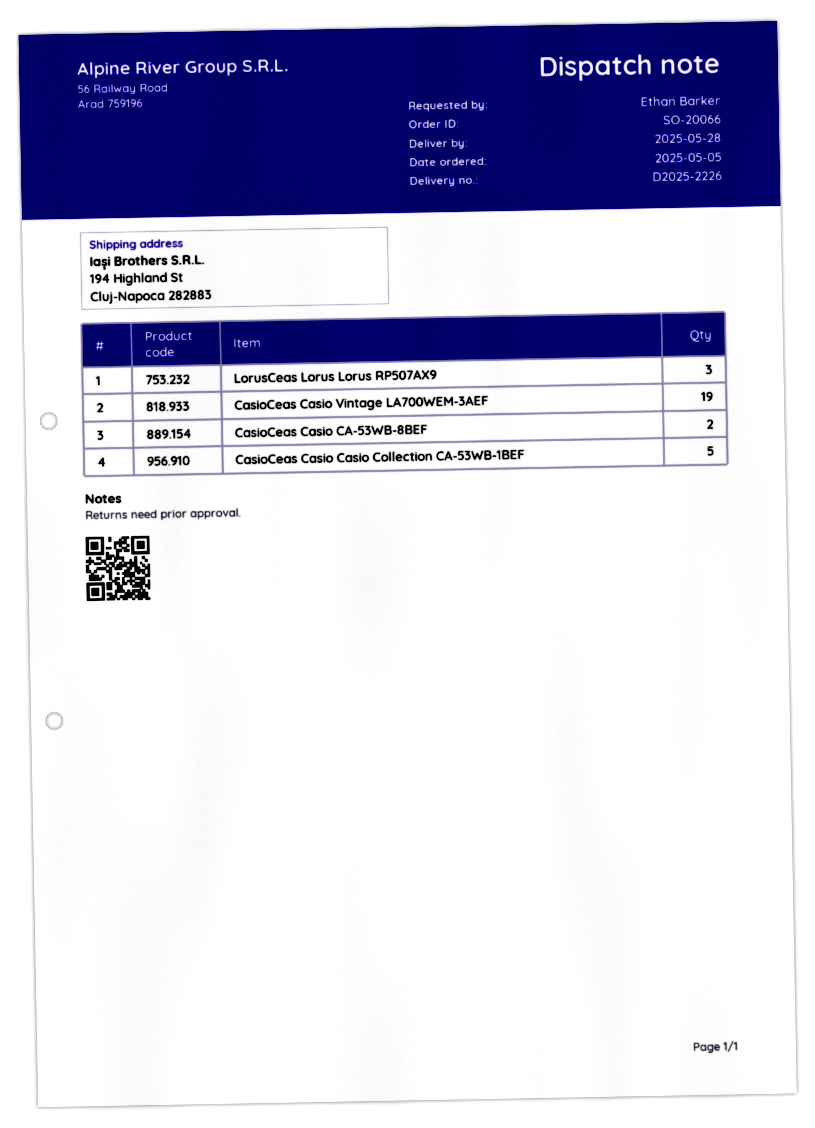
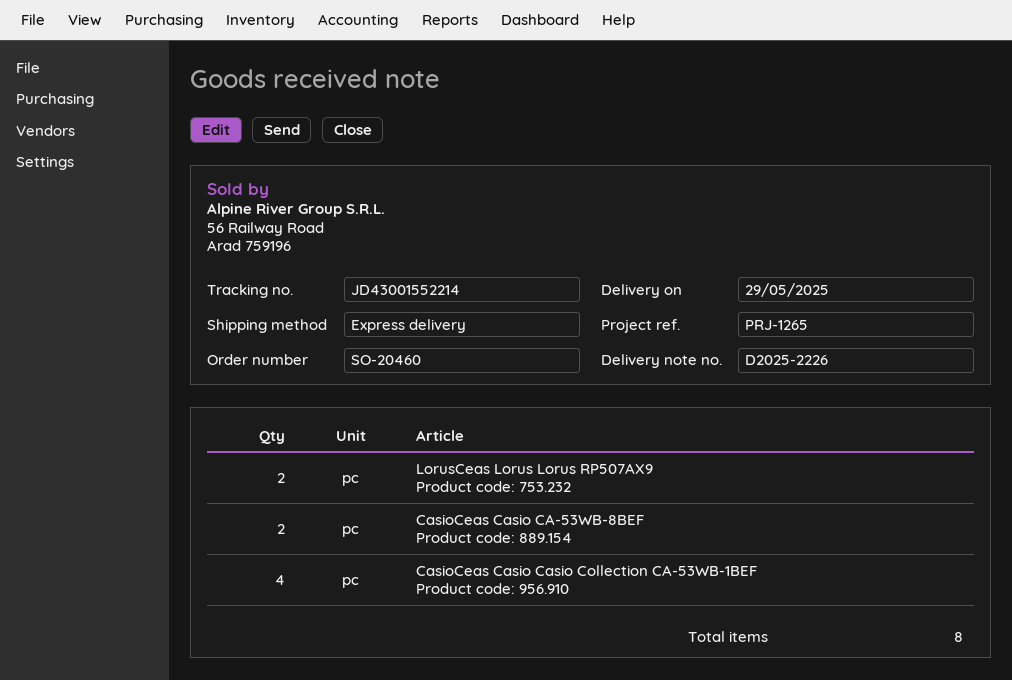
order number: SO-20066 -> SO-20460
delivery date: 2025-05-28 -> 2025-05-29
LorusCeas Lorus Lorus RP507AX9: 3 -> 2
CasioCeas Casio Vintage LA700WEM-3AEF: 19 -> none
CasioCeas Casio Casio Collection CA-53WB-1BEF: 5 -> 4

